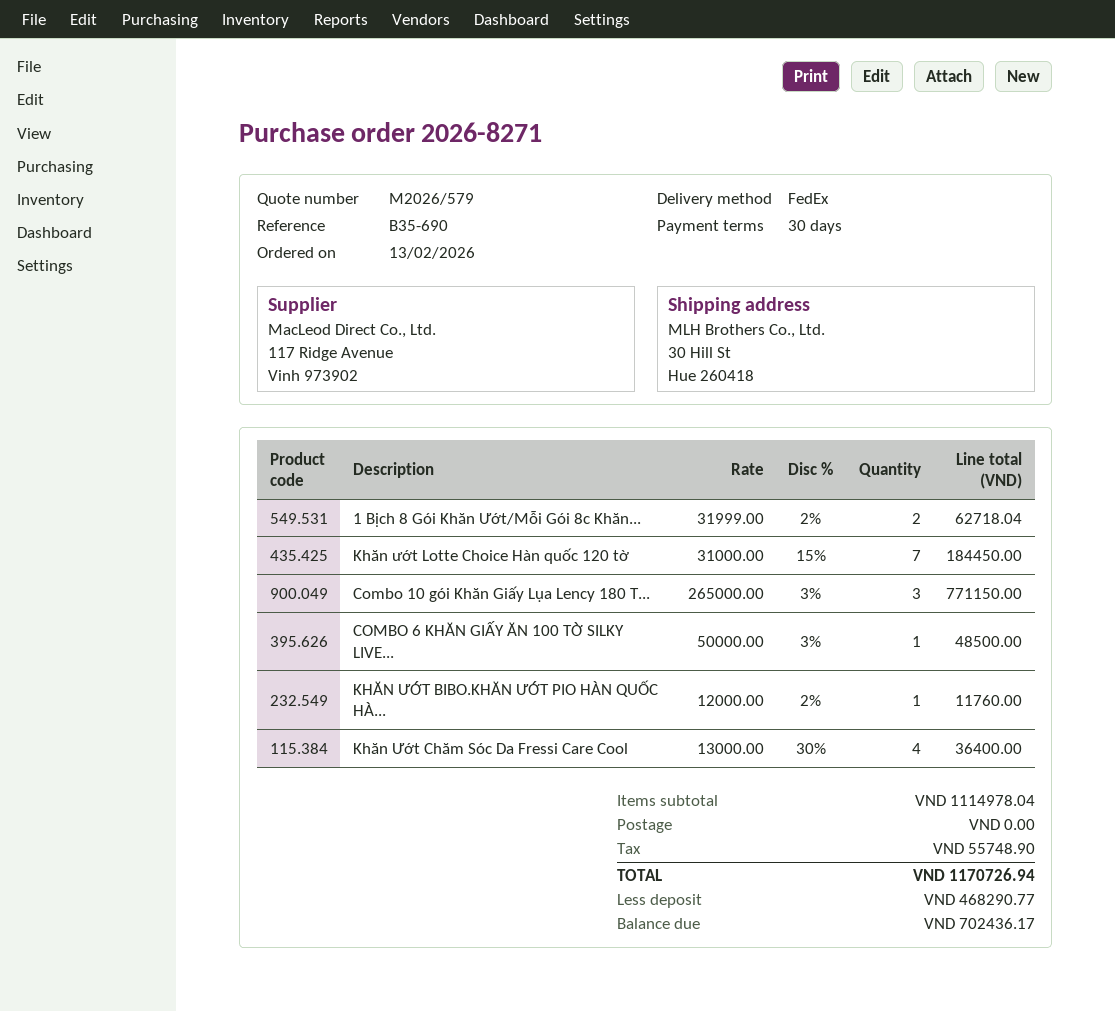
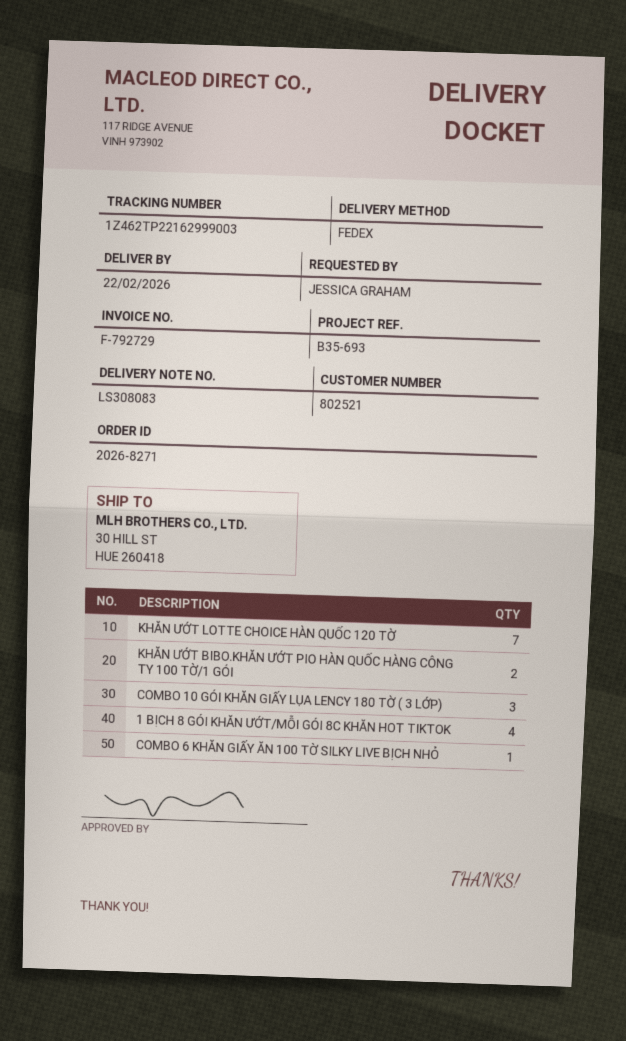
reference: B35-690 -> B35-693
1 Bịch 8 Gói Khăn Ướt/Mỗi Gói 8c Khăn...: 2 -> 4
KHĂN ƯỚT BIBO.KHĂN ƯỚT PIO HÀN QUỐC HÀ...: 1 -> 2
Khăn Ướt Chăm Sóc Da Fressi Care Cool: 4 -> none

